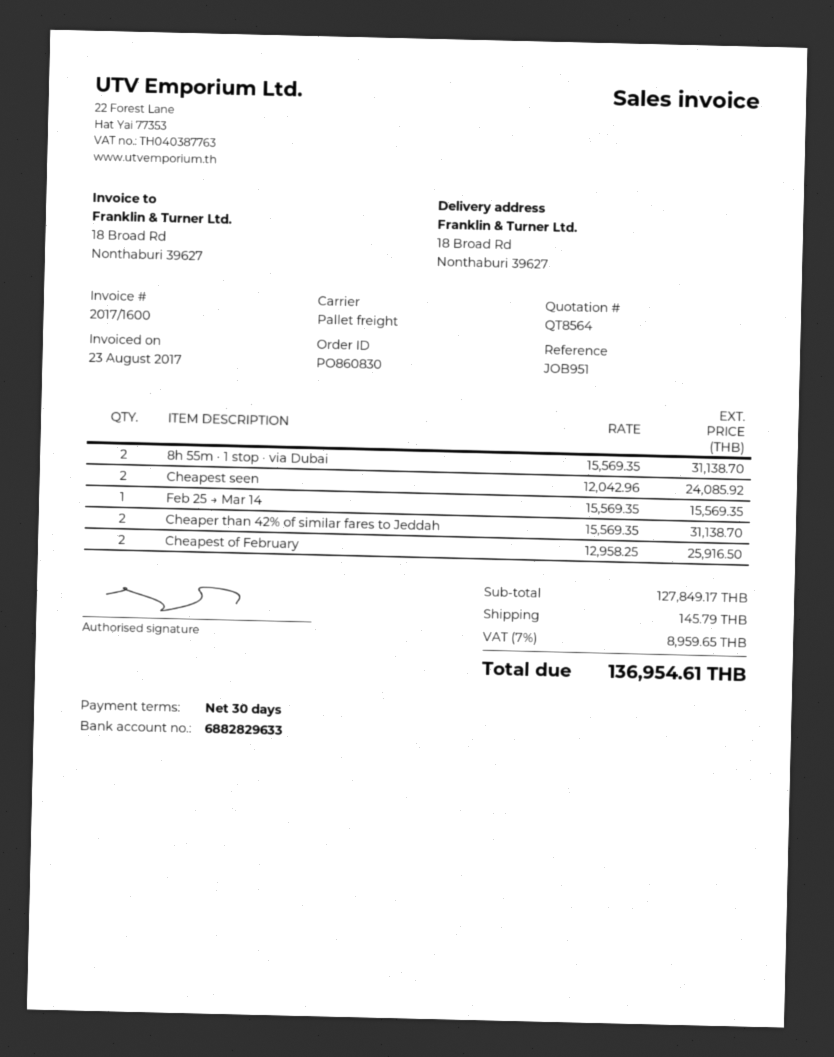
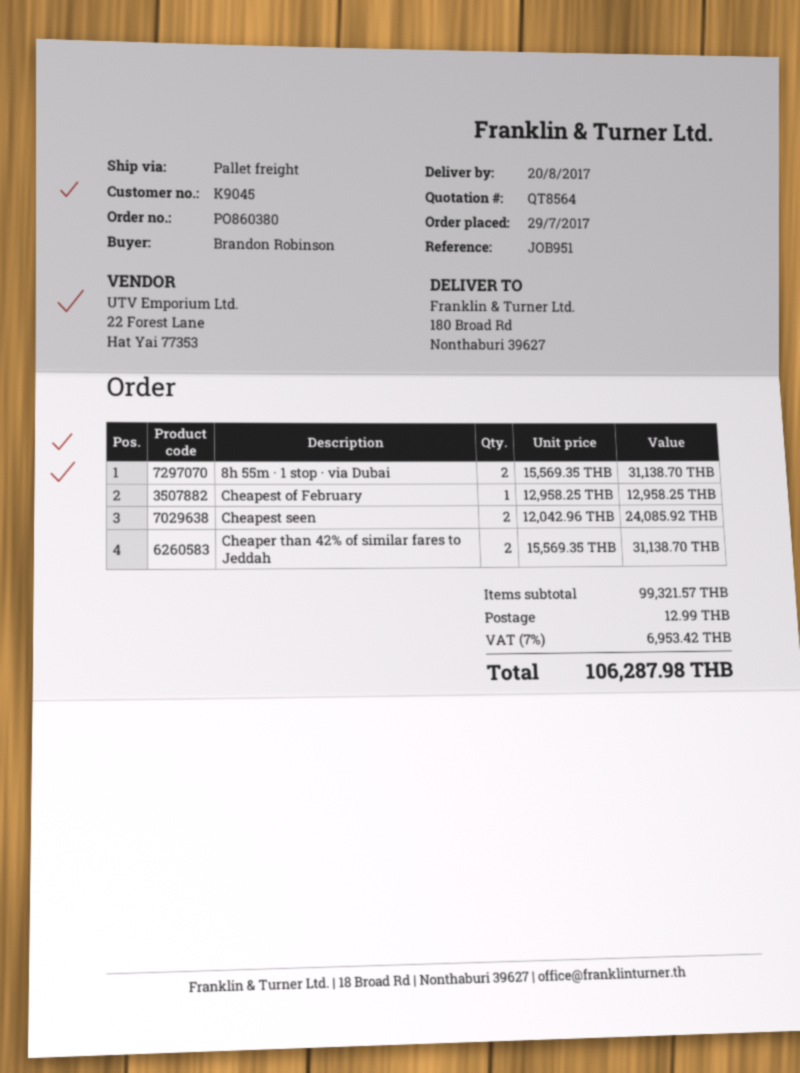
order number: PO860830 -> PO860380
ship to: 18 Broad Rd, Nonthaburi 39627 -> 180 Broad Rd, Nonthaburi 39627
Feb 25 → Mar 14: 1 x 15569.35 = 15569.35 -> none
Cheapest of February: 2 x 12958.25 = 25916.50 -> 1 x 12958.25 = 12958.25
subtotal: 127849.17 -> 99321.57
shipping: 145.79 -> 12.99
tax: 7% = 8959.65 -> 7% = 6953.42
total: 136954.61 -> 106287.98

